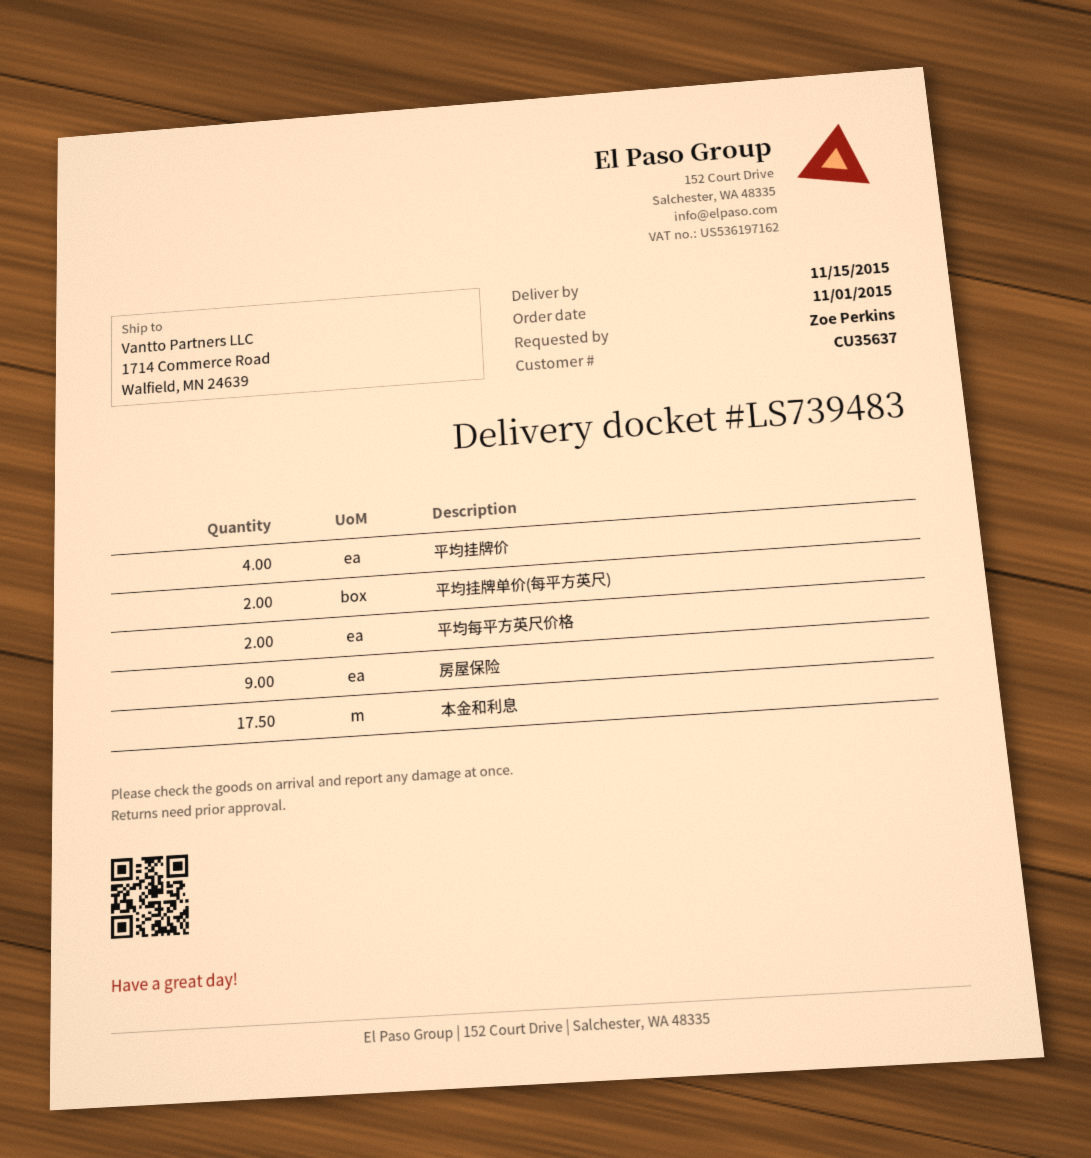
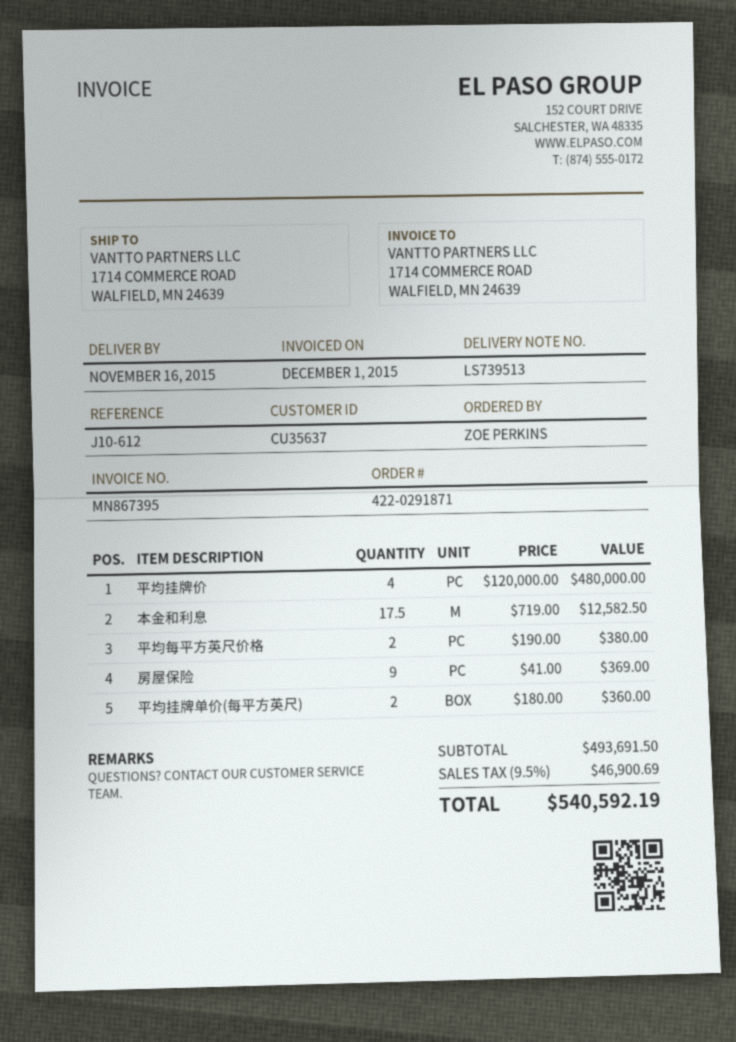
delivery note number: LS739483 -> LS739513
delivery date: 2015-11-15 -> 2015-11-16

